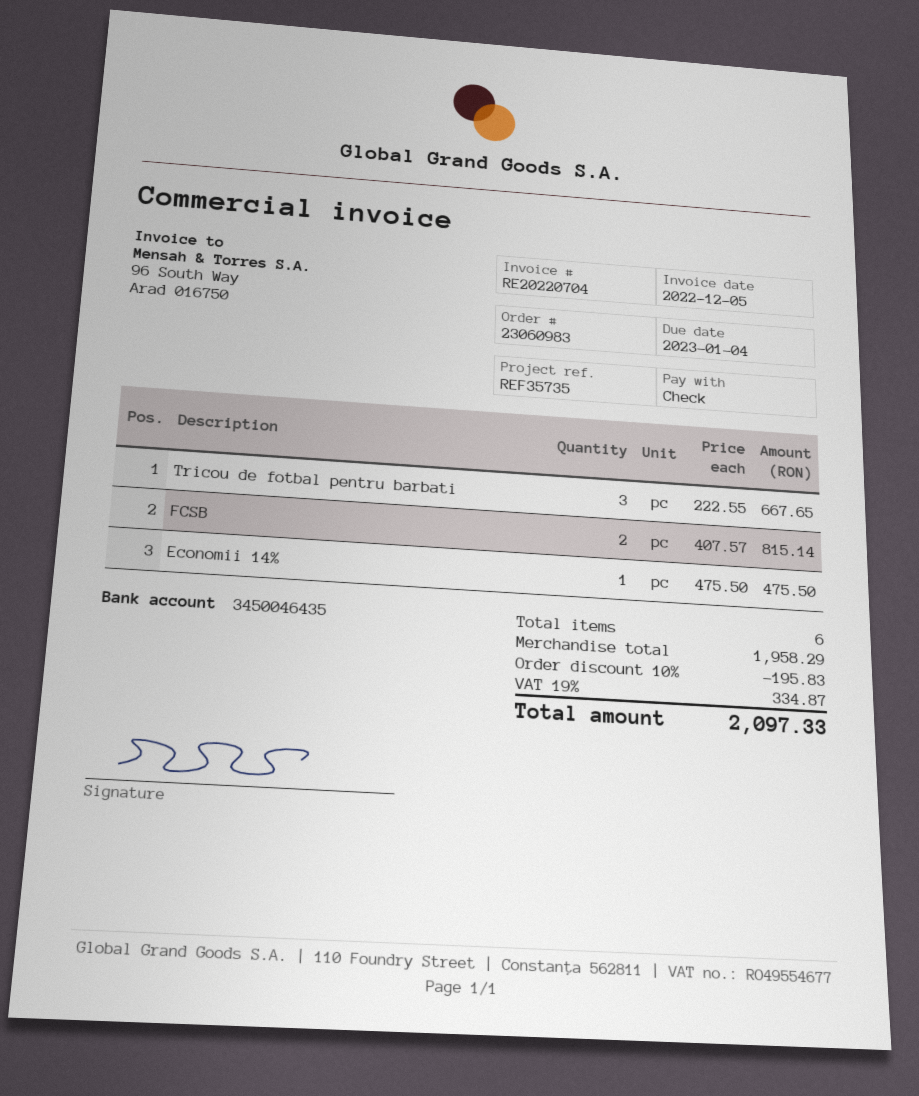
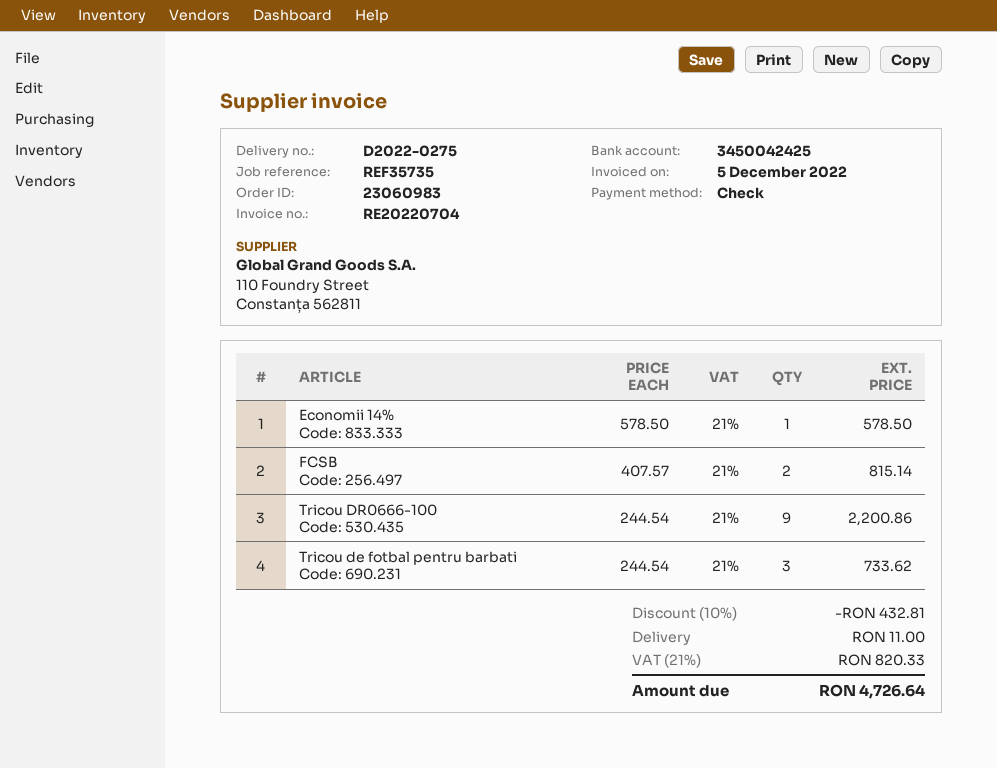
bank account: 3450046435 -> 3450042425
Tricou de fotbal pentru barbati: 3 x 222.55 = 667.65 -> 3 x 244.54 = 733.62
Economii 14%: 1 x 475.50 = 475.50 -> 1 x 578.50 = 578.50
Tricou DR0666-100: none -> 9 x 244.54 = 2200.86
discount: 10% = 195.83 -> 10% = 432.81
shipping: none -> 11.00
tax: 19% = 334.87 -> 21% = 820.33
total: 2097.33 -> 4726.64

